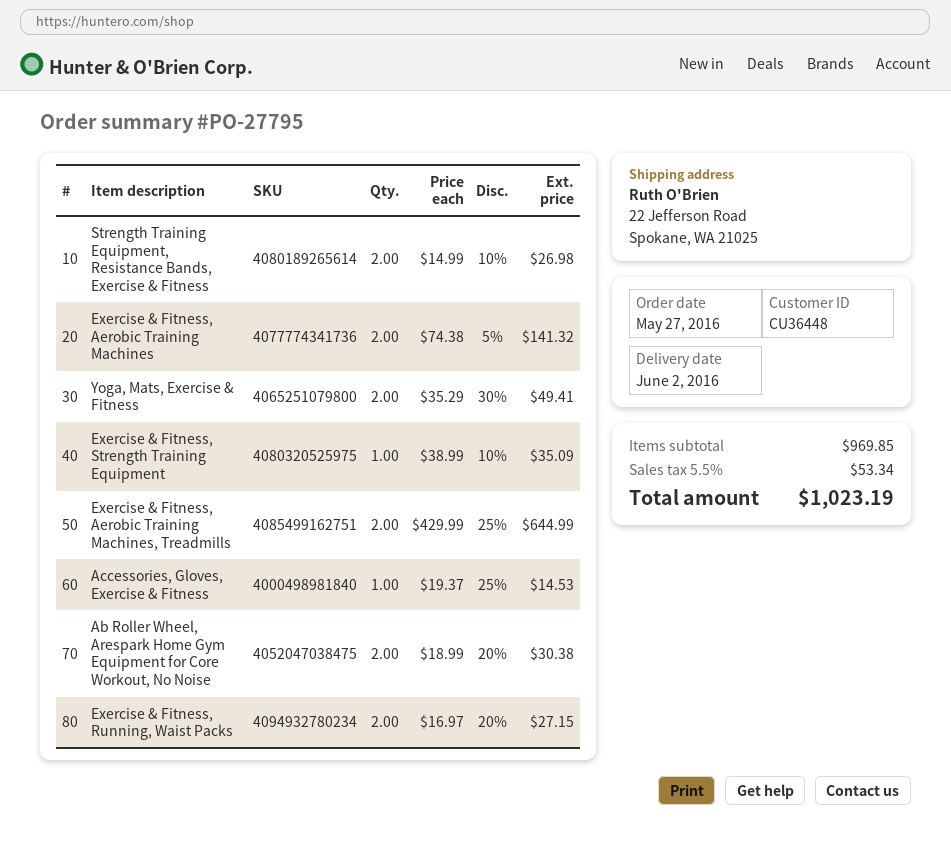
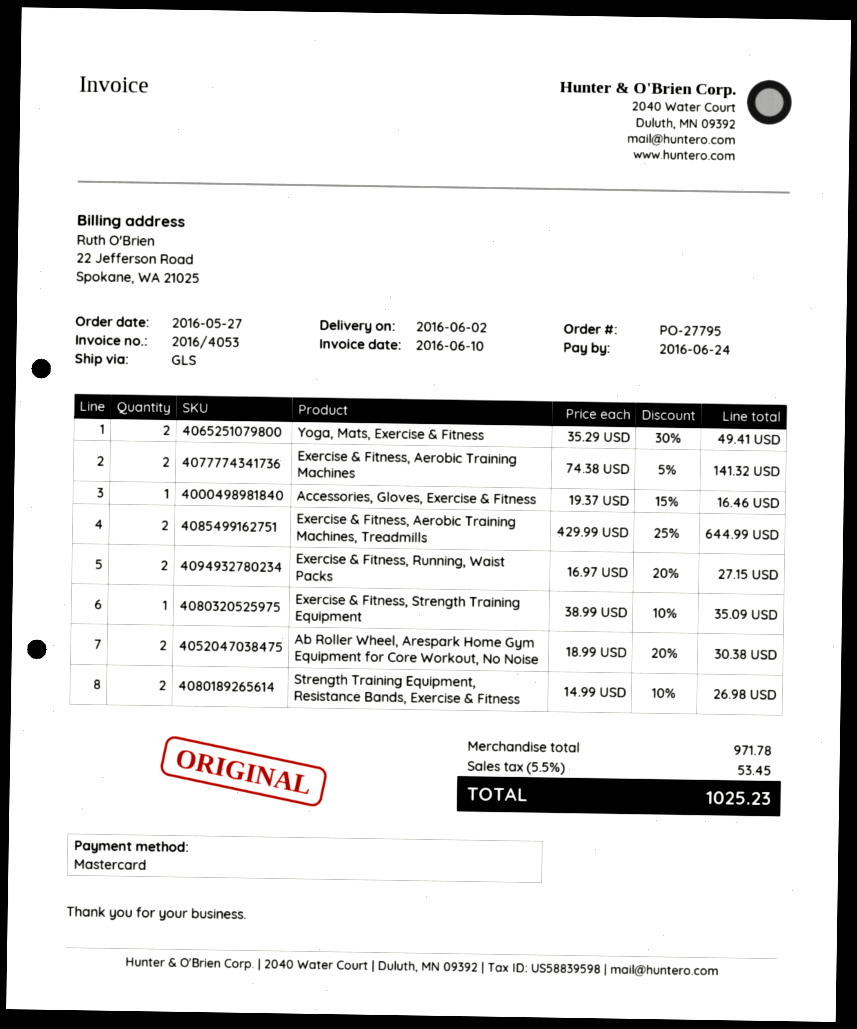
Accessories, Gloves, Exercise & Fitness: 1 x 19.37 - 25% = 14.53 -> 1 x 19.37 - 15% = 16.46
subtotal: 969.85 -> 971.78
tax: 5.5% = 53.34 -> 5.5% = 53.45
total: 1023.19 -> 1025.23

